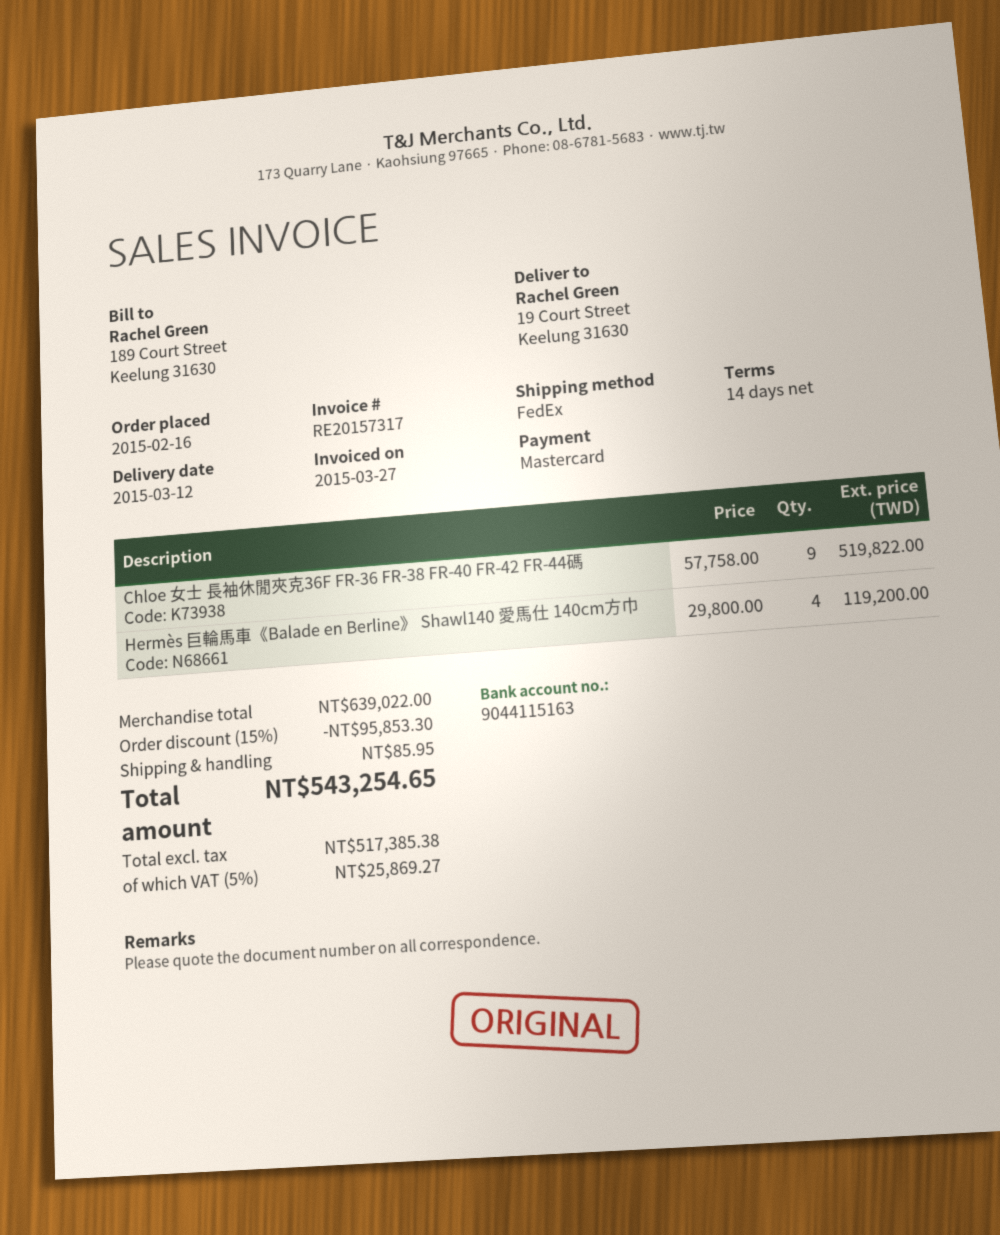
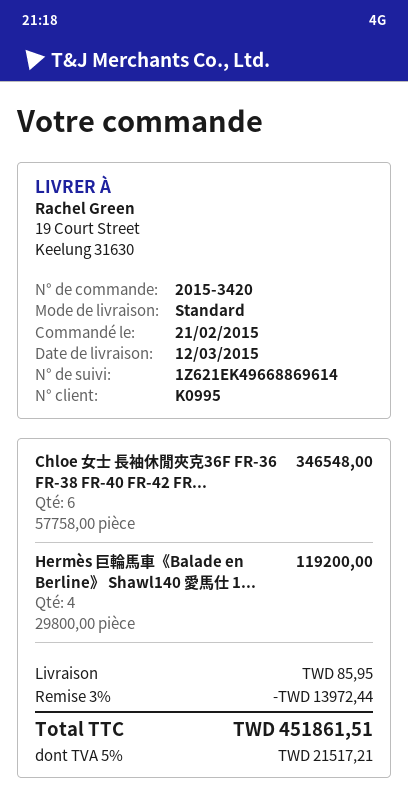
order date: 2015-02-16 -> 2015-02-21
shipping method: FedEx -> standard
Chloe 女士 長袖休閒夾克36F FR-36 FR-38 FR-40 FR-42 FR-44碼: 9 x 57758.00 = 519822.00 -> 6 x 57758.00 = 346548.00
discount: 15% = 95853.30 -> 3% = 13972.44
tax: 5% = 25869.27 -> 5% = 21517.21
total: 543254.65 -> 451861.51

